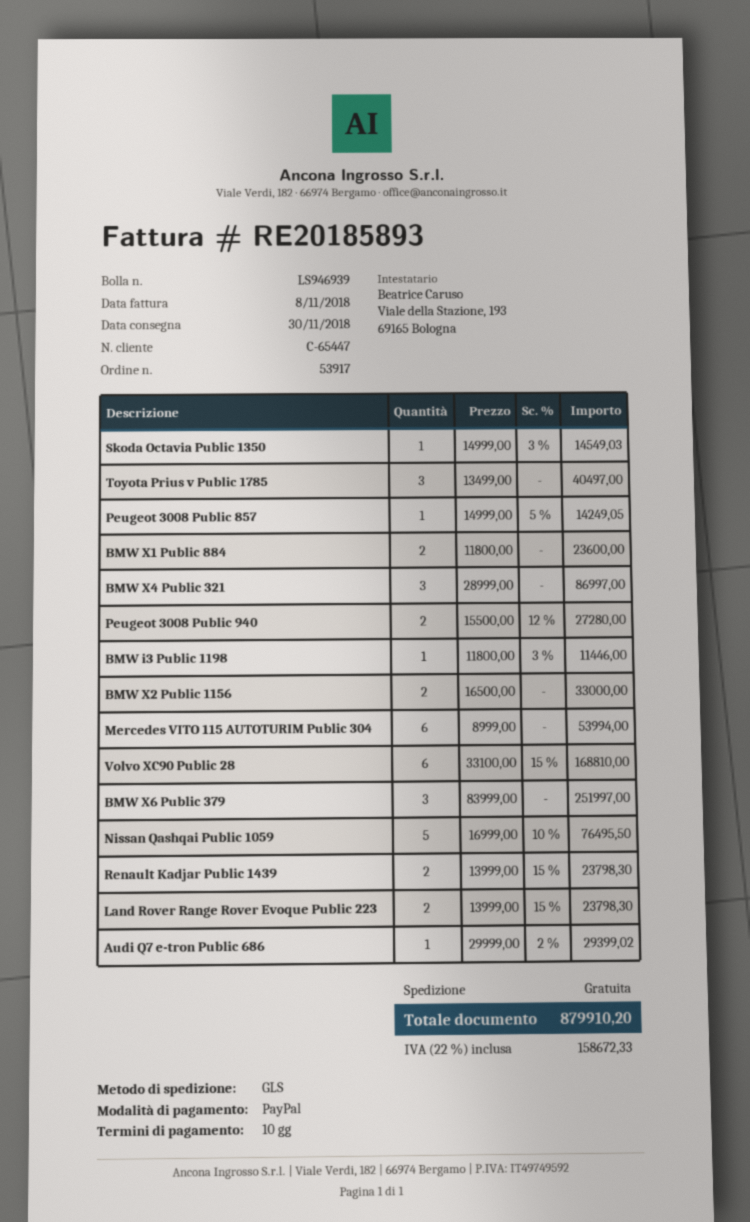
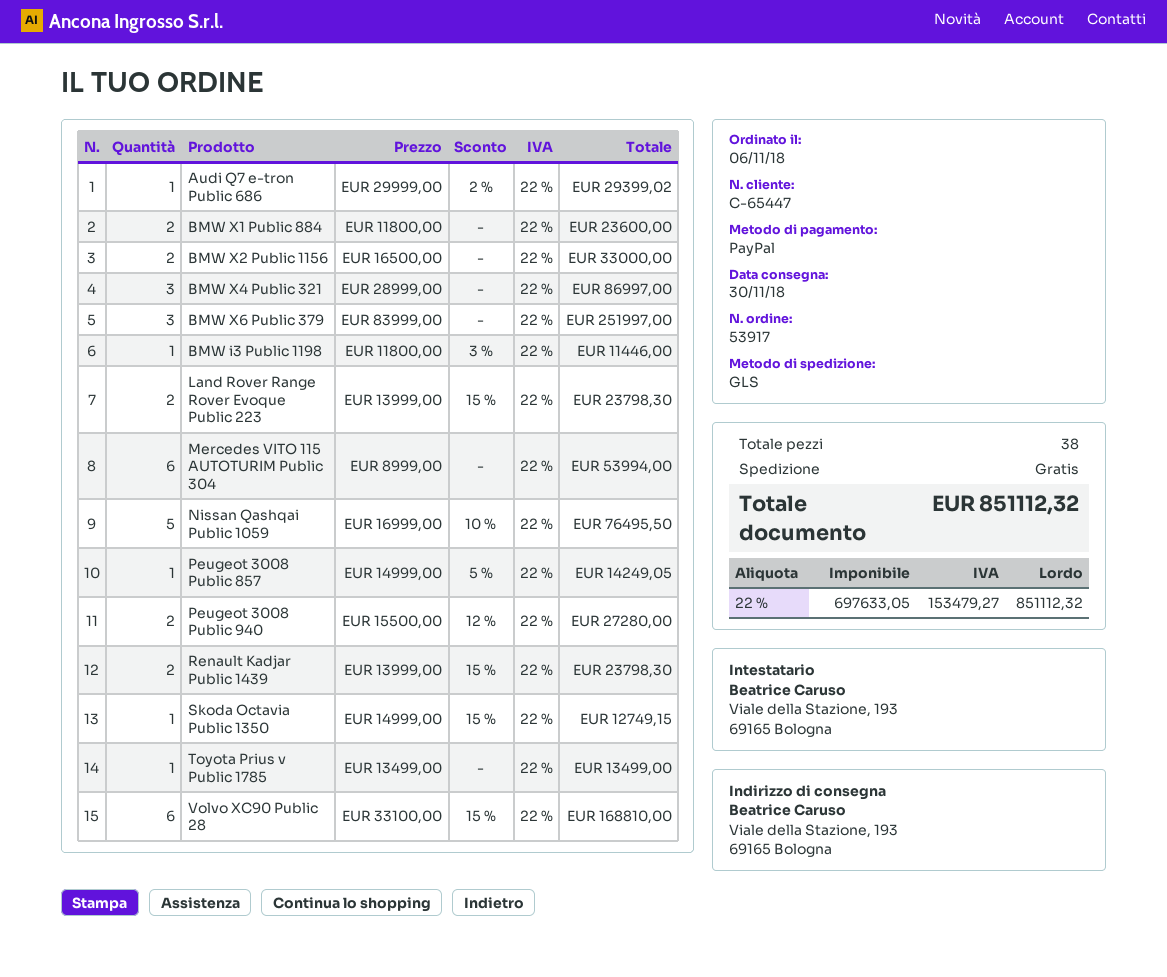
Skoda Octavia Public 1350: 1 x 14999.00 - 3% = 14549.03 -> 1 x 14999.00 - 15% = 12749.15
Toyota Prius v Public 1785: 3 x 13499.00 = 40497.00 -> 1 x 13499.00 = 13499.00
tax: 22% = 158672.33 -> 22% = 153479.27
total: 879910.20 -> 851112.32

